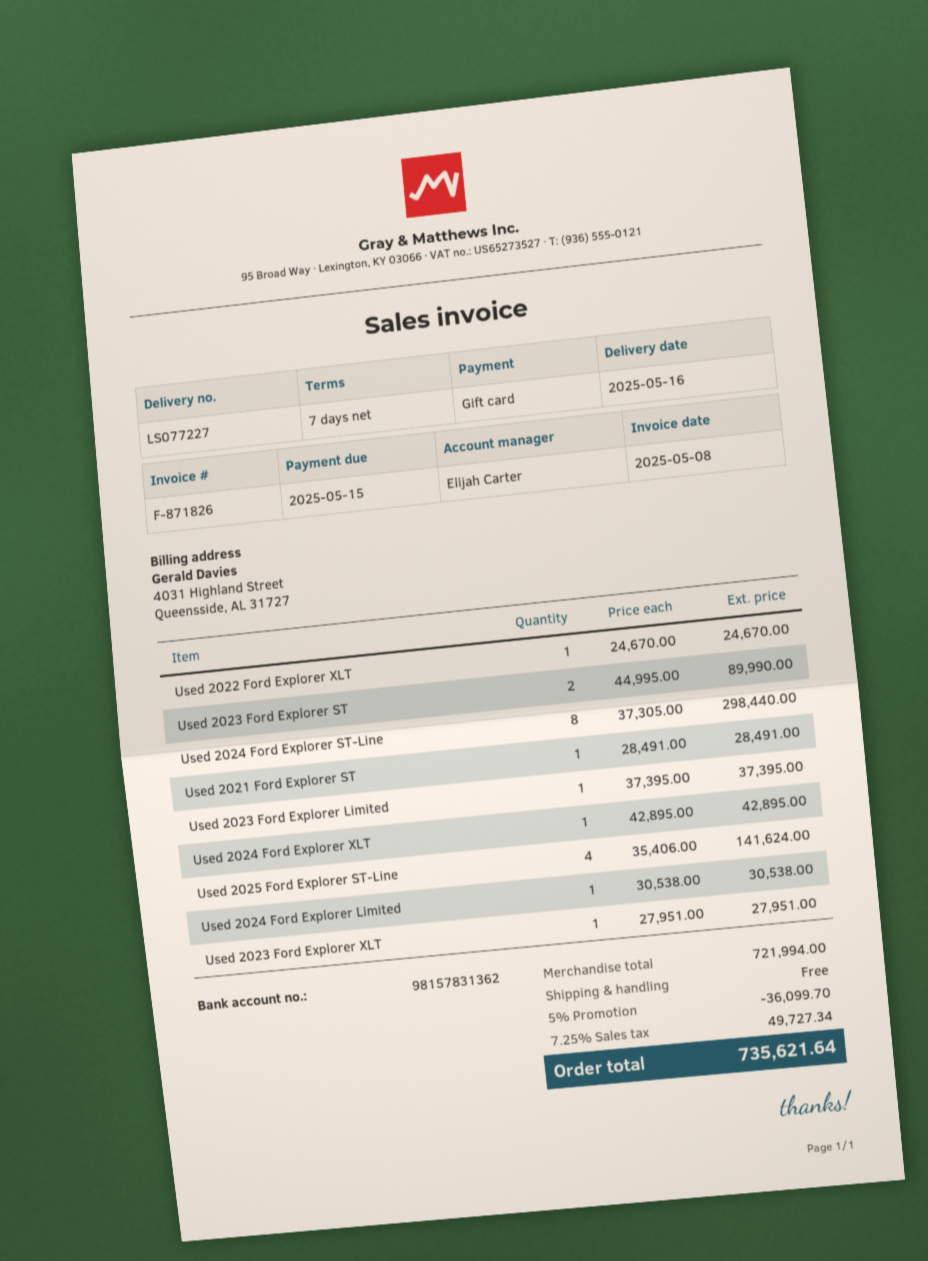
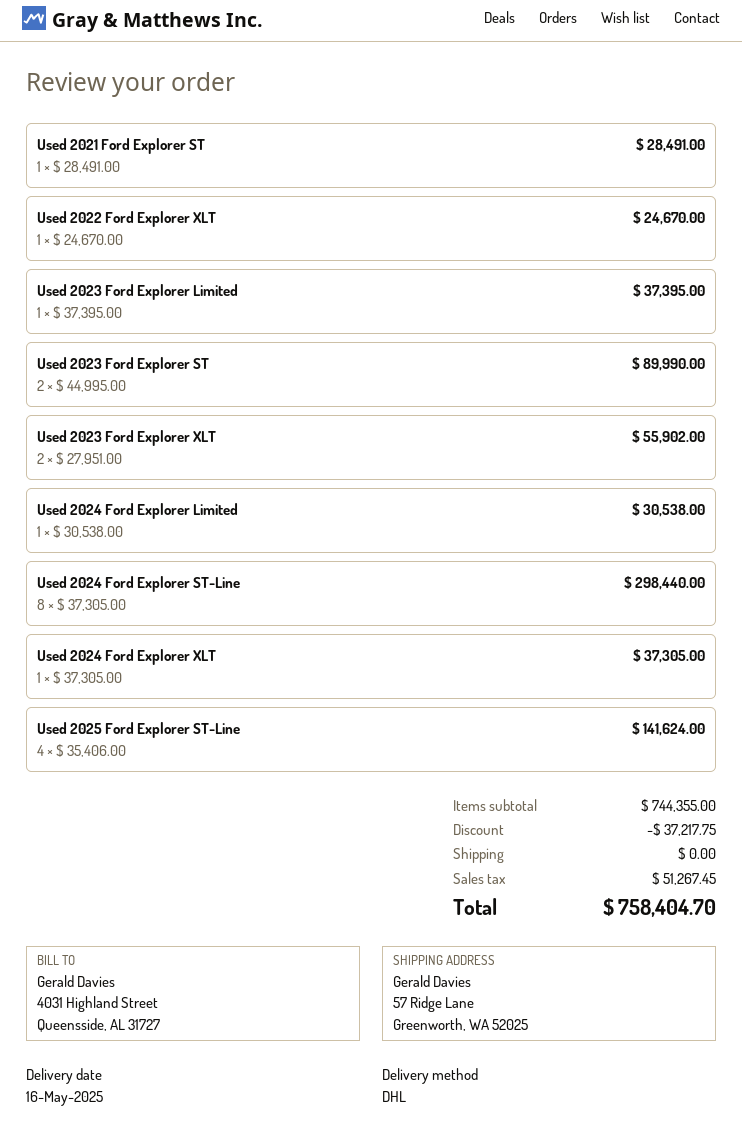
Used 2024 Ford Explorer XLT: 1 x 42895.00 = 42895.00 -> 1 x 37305.00 = 37305.00
Used 2023 Ford Explorer XLT: 1 x 27951.00 = 27951.00 -> 2 x 27951.00 = 55902.00
subtotal: 721994.00 -> 744355.00
discount: 36099.70 -> 37217.75
tax: 49727.34 -> 51267.45
total: 735621.64 -> 758404.70

